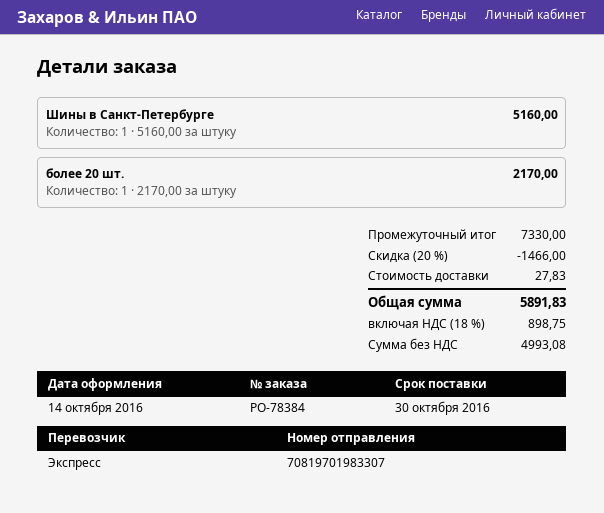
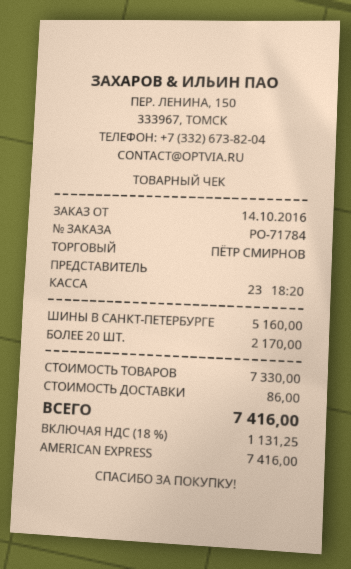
order number: PO-78384 -> PO-71784
discount: 20% = 1466.00 -> none
shipping: 27.83 -> 86.00
tax: 18% = 898.75 -> 18% = 1131.25
total: 5891.83 -> 7416.00

